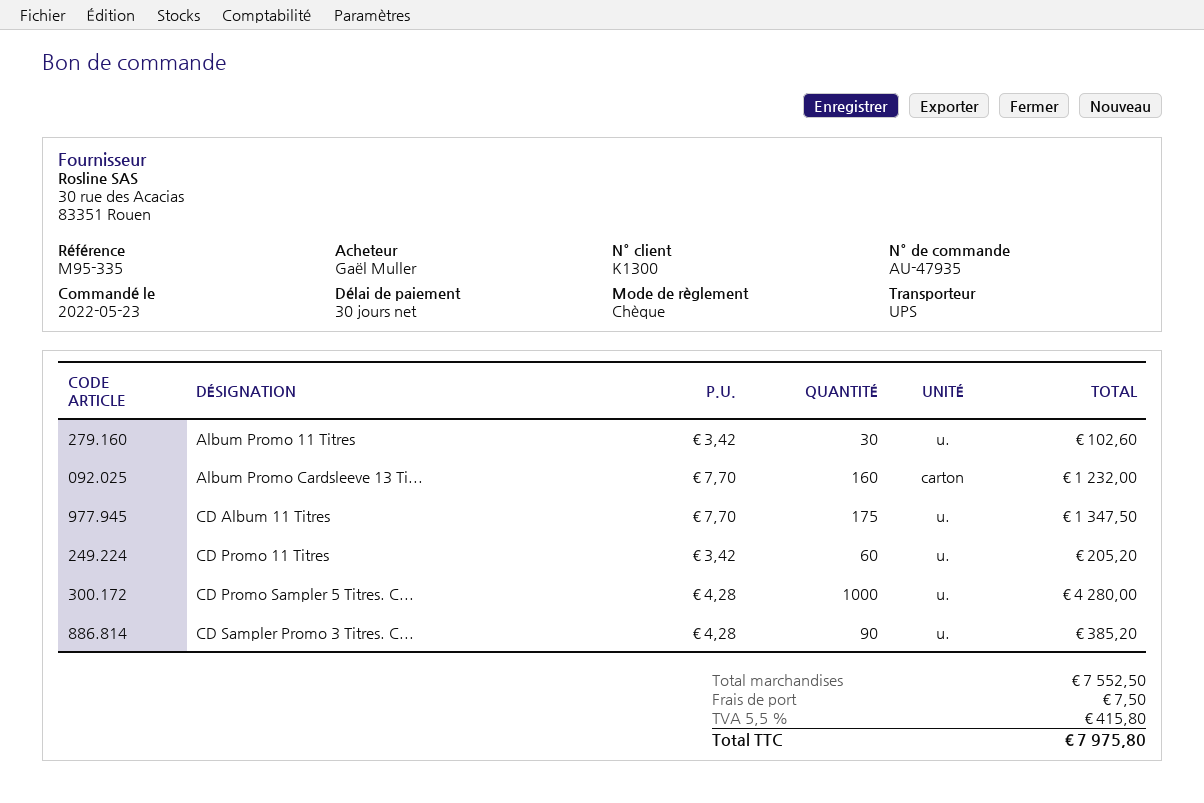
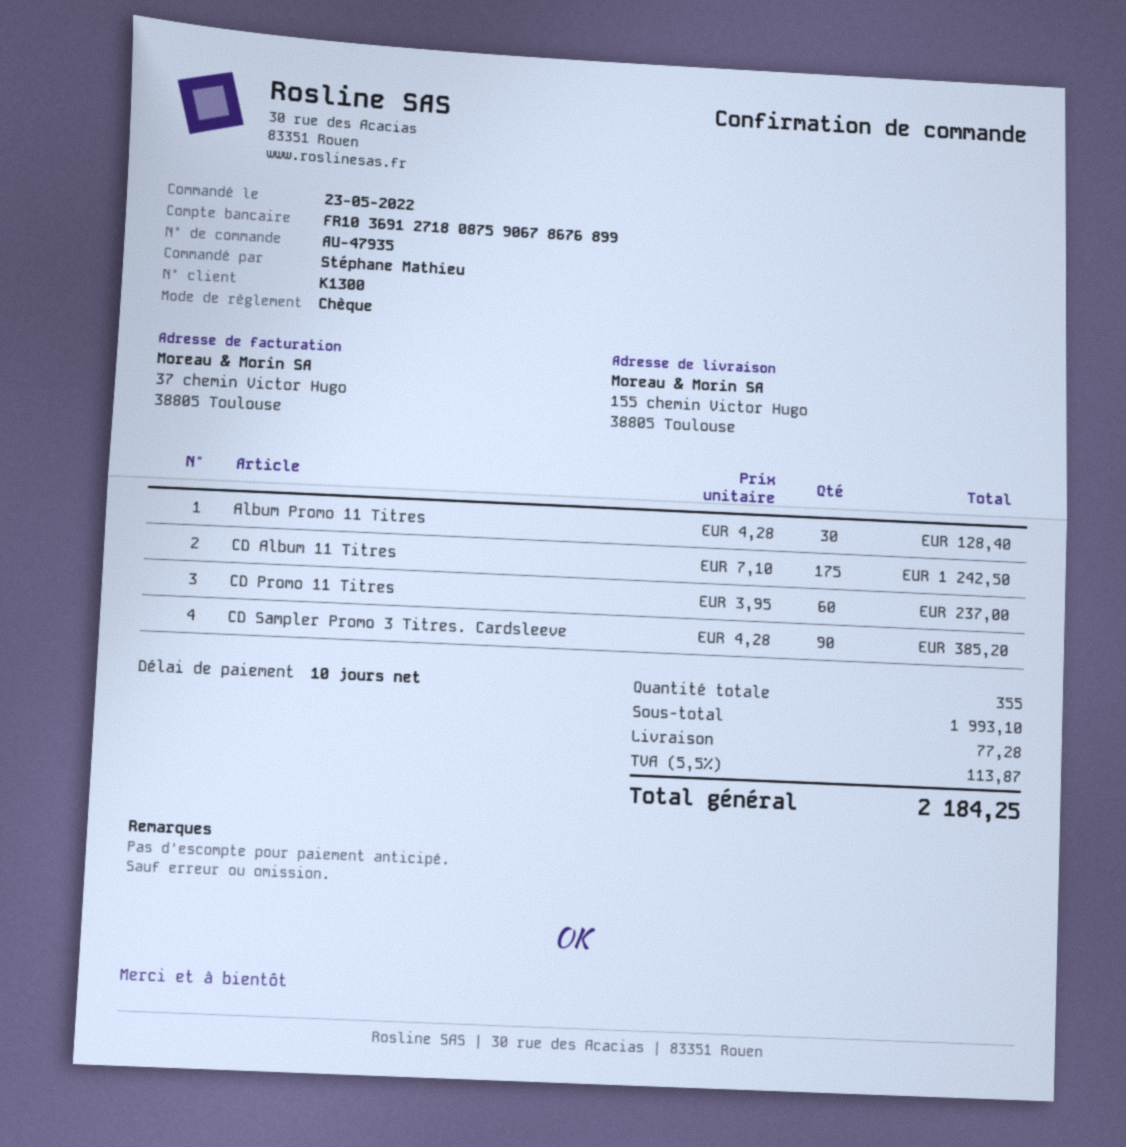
payment terms: 30 days -> 10 days
ordered by: Gaël Muller -> Stéphane Mathieu
Album Promo 11 Titres: 30 x 3.42 = 102.60 -> 30 x 4.28 = 128.40
Album Promo Cardsleeve 13 Ti...: 160 x 7.70 = 1232.00 -> none
CD Album 11 Titres: 175 x 7.70 = 1347.50 -> 175 x 7.10 = 1242.50
CD Promo 11 Titres: 60 x 3.42 = 205.20 -> 60 x 3.95 = 237.00
CD Promo Sampler 5 Titres. C...: 1000 x 4.28 = 4280.00 -> none
subtotal: 7552.50 -> 1993.10
shipping: 7.50 -> 77.28
tax: 5.5% = 415.80 -> 5.5% = 113.87
total: 7975.80 -> 2184.25

